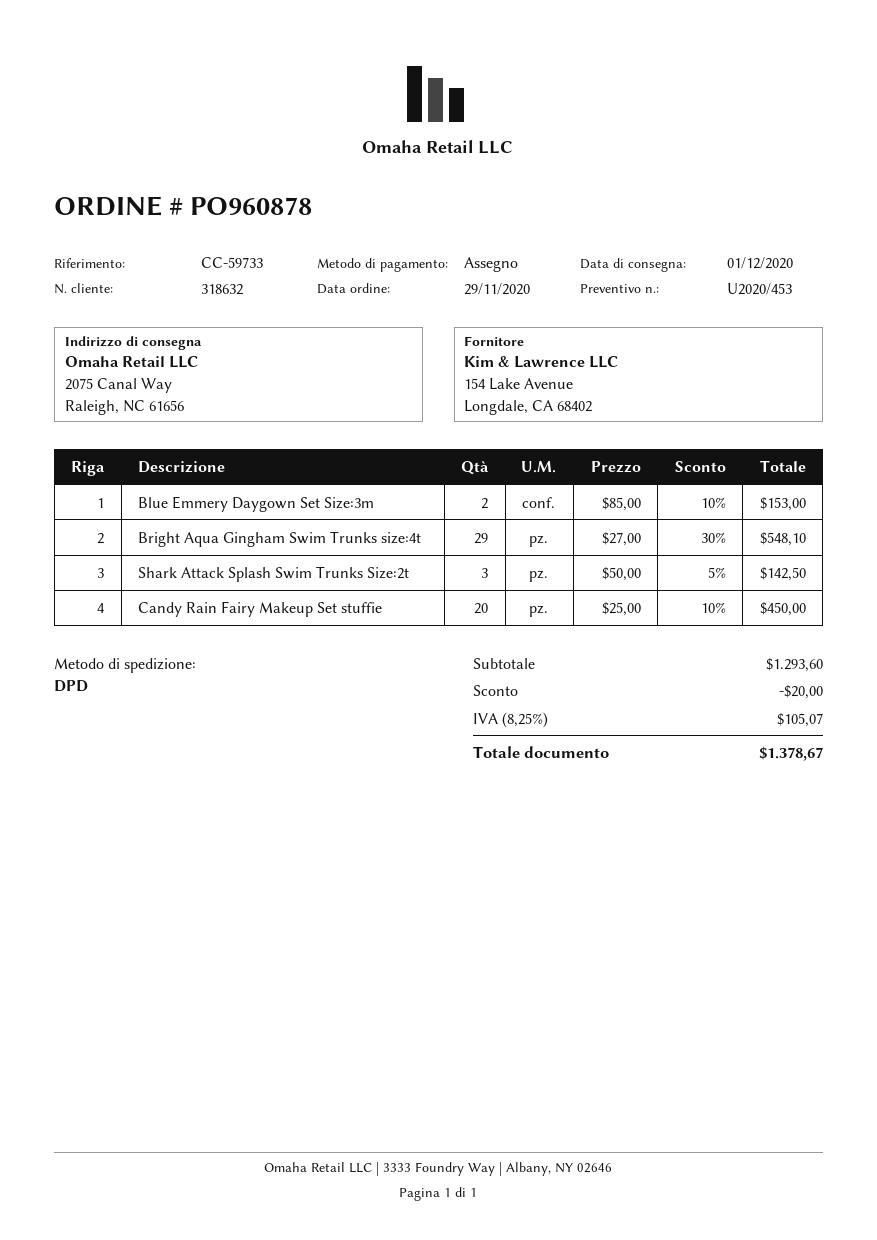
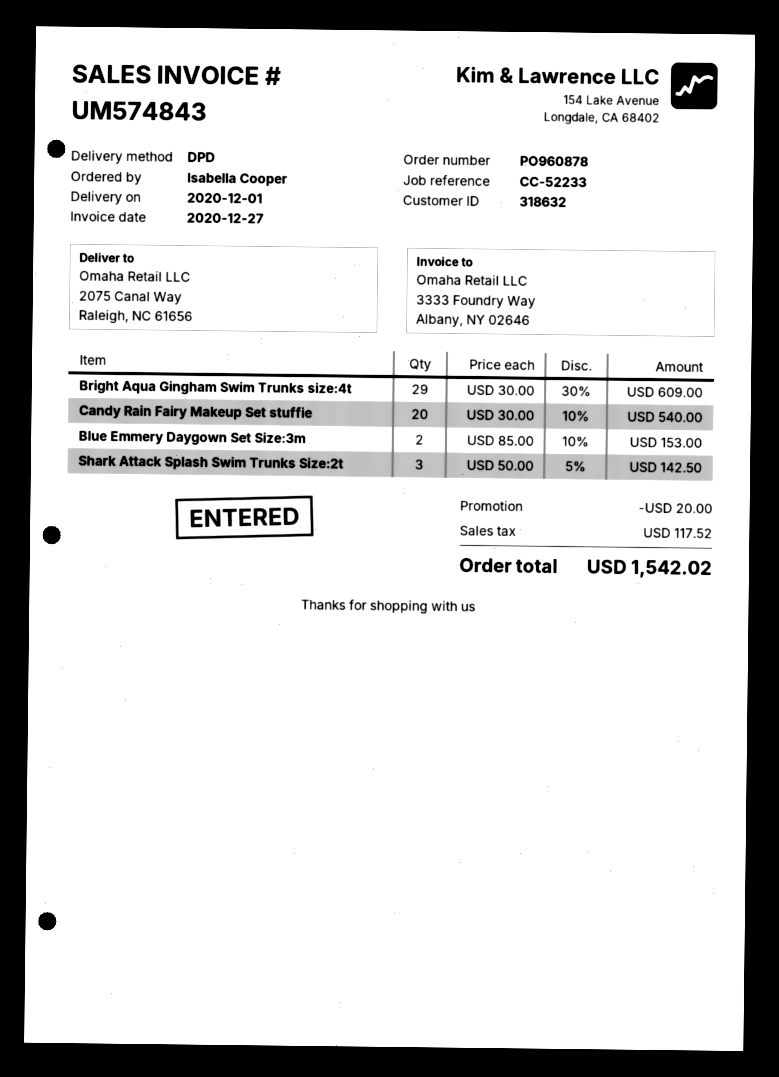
reference: CC-59733 -> CC-52233
Bright Aqua Gingham Swim Trunks size:4t: 29 x 27.00 - 30% = 548.10 -> 29 x 30.00 - 30% = 609.00
Candy Rain Fairy Makeup Set stuffie: 20 x 25.00 - 10% = 450.00 -> 20 x 30.00 - 10% = 540.00
tax: 105.07 -> 117.52
total: 1378.67 -> 1542.02

